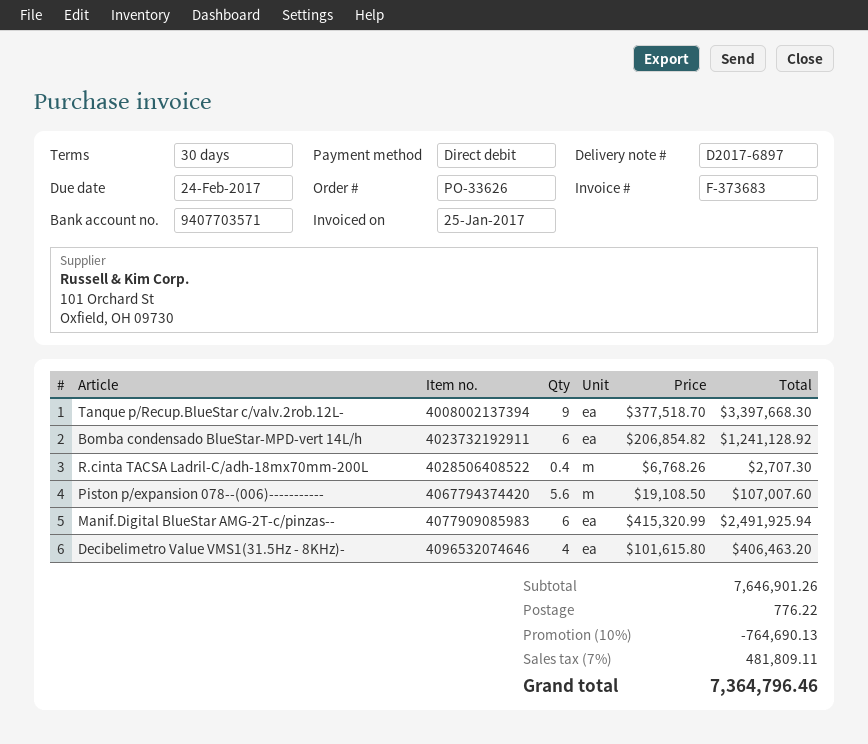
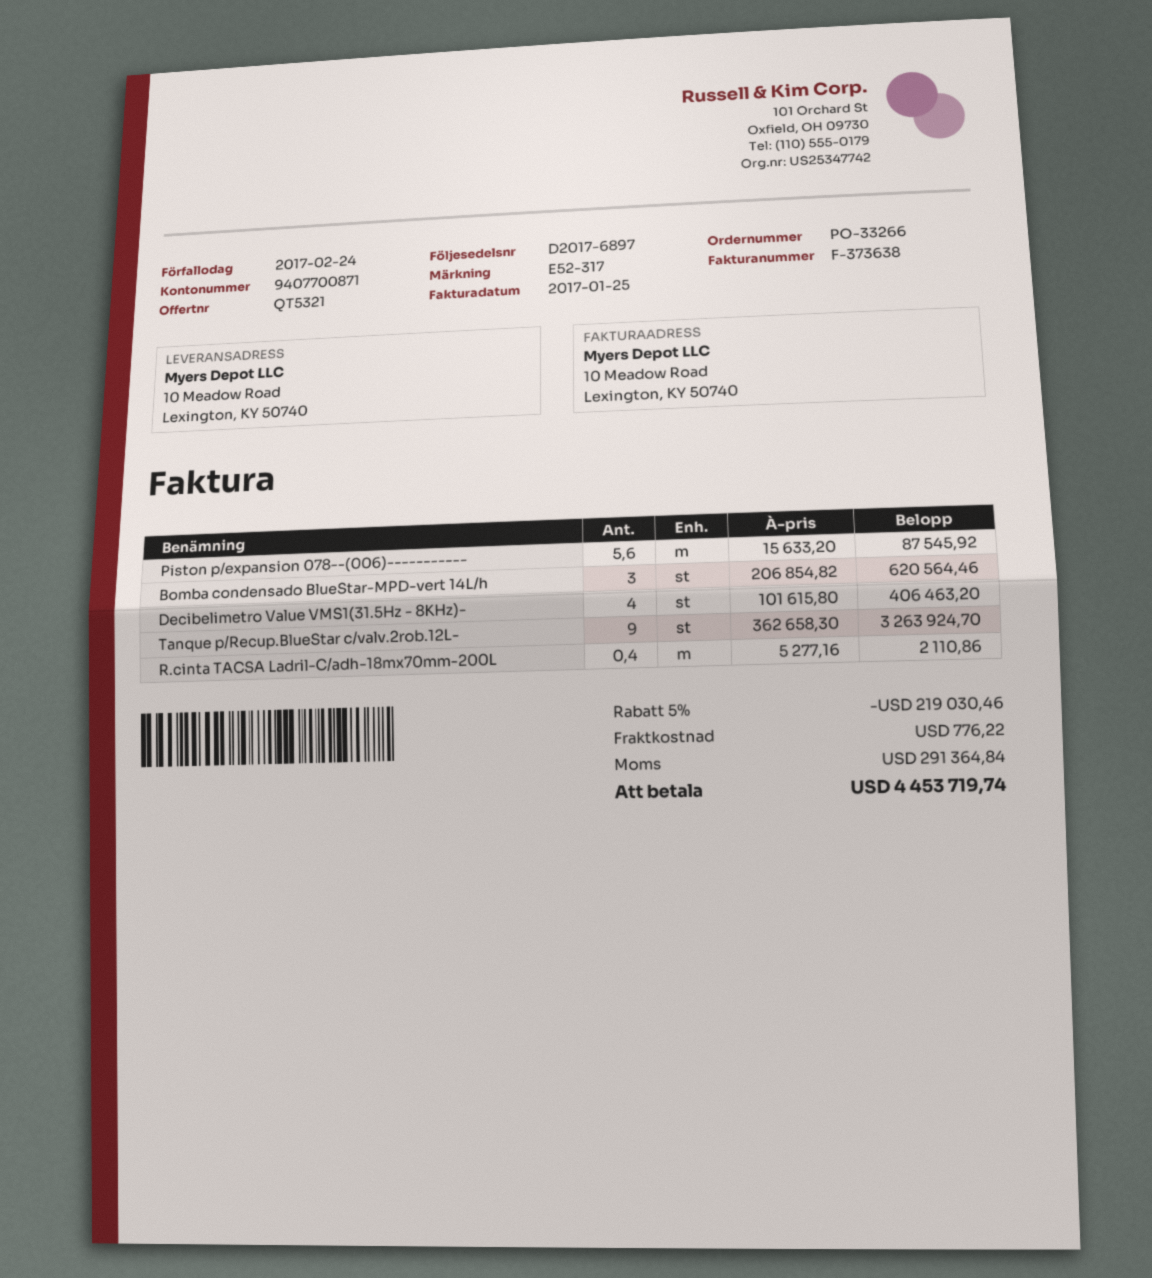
order number: PO-33626 -> PO-33266
invoice number: F-373683 -> F-373638
bank account: 9407703571 -> 9407700871
Tanque p/Recup.BlueStar c/valv.2rob.12L-: 9 x 377518.70 = 3397668.30 -> 9 x 362658.30 = 3263924.70
Bomba condensado BlueStar-MPD-vert 14L/h: 6 x 206854.82 = 1241128.92 -> 3 x 206854.82 = 620564.46
R.cinta TACSA Ladril-C/adh-18mx70mm-200L: 0.4 x 6768.26 = 2707.30 -> 0.4 x 5277.16 = 2110.86
Piston p/expansion 078--(006)-----------: 5.6 x 19108.50 = 107007.60 -> 5.6 x 15633.20 = 87545.92
Manif.Digital BlueStar AMG-2T-c/pinzas--: 6 x 415320.99 = 2491925.94 -> none
discount: 10% = 764690.13 -> 5% = 219030.46
tax: 481809.11 -> 291364.84
total: 7364796.46 -> 4453719.74

